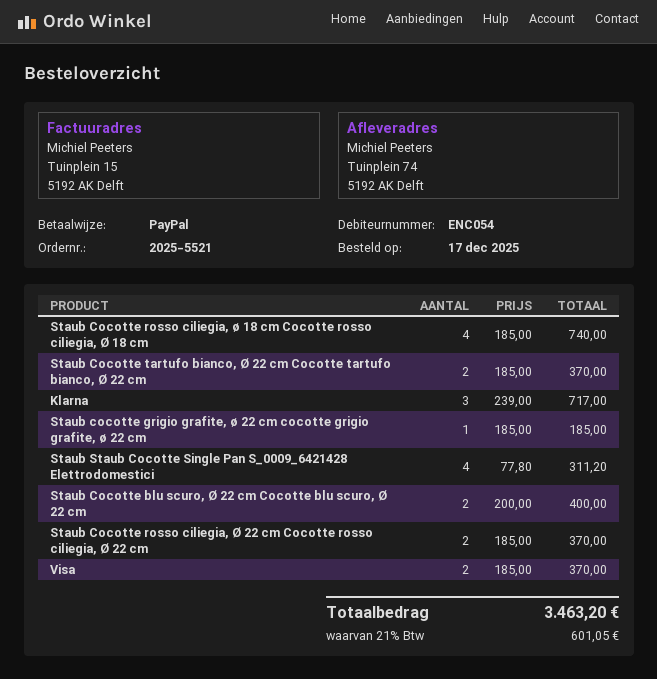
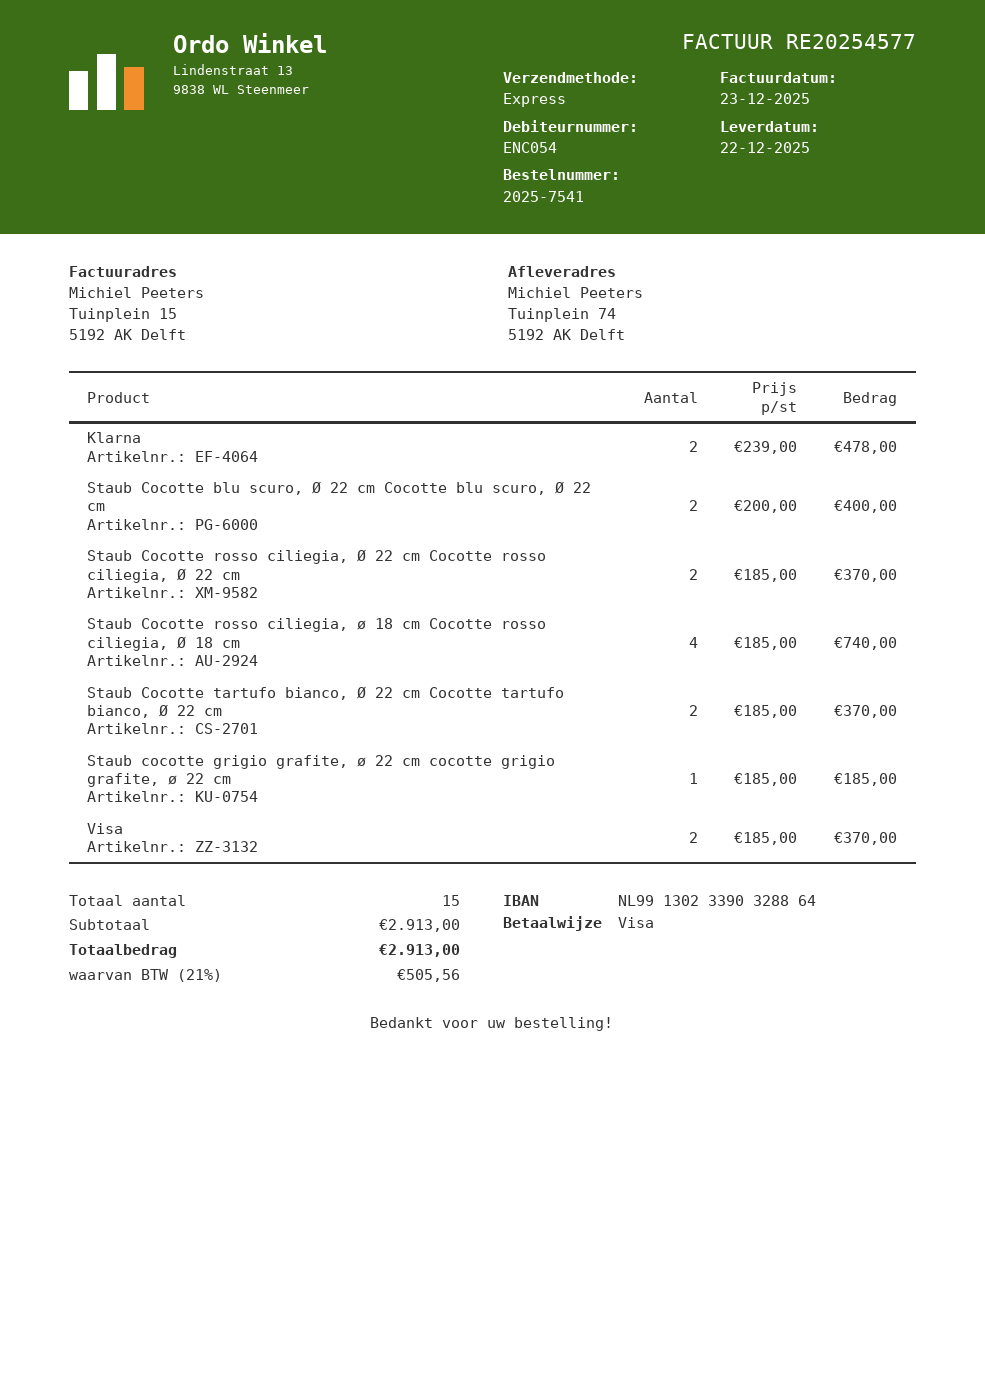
order number: 2025-5521 -> 2025-7541
payment method: PayPal -> Visa
Klarna: 3 x 239.00 = 717.00 -> 2 x 239.00 = 478.00
Staub Staub Cocotte Single Pan S_0009_6421428 Elettrodomestici: 4 x 77.80 = 311.20 -> none
tax: 21% = 601.05 -> 21% = 505.56
total: 3463.20 -> 2913.00

